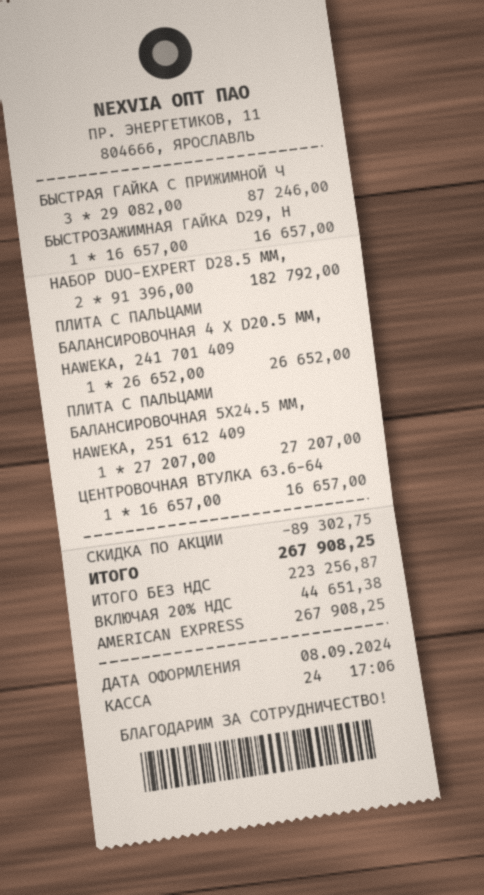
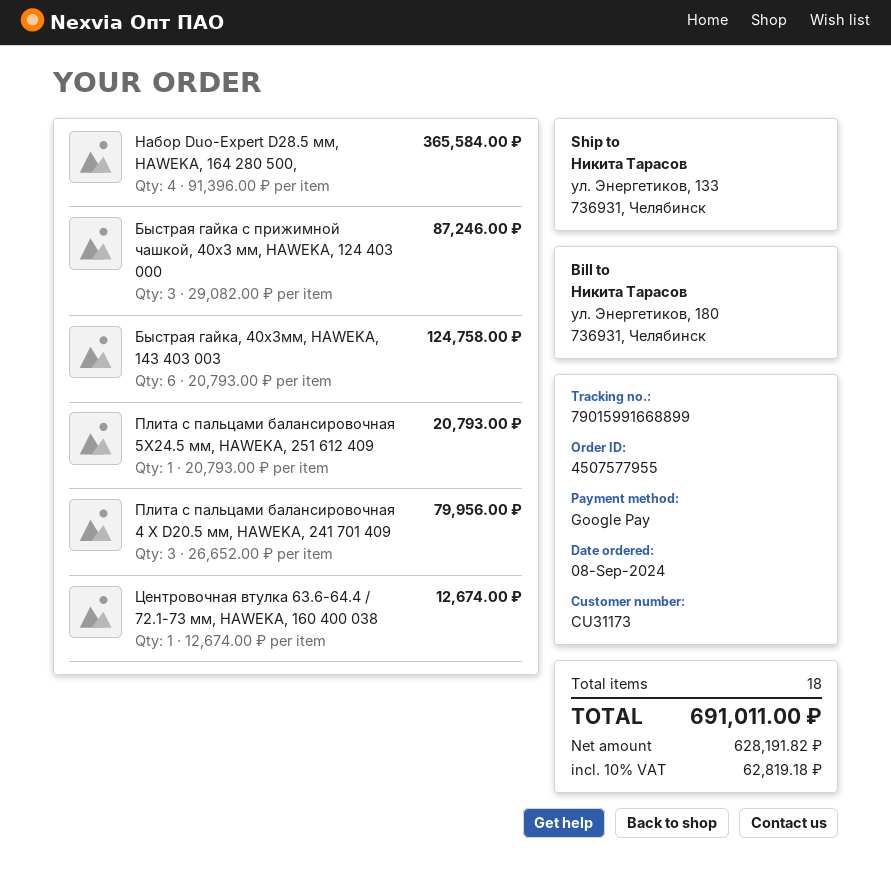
payment method: American Express -> Google Pay
БЫСТРОЗАЖИМНАЯ ГАЙКА D29, H: 1 x 16657.00 = 16657.00 -> none
НАБОР DUO-EXPERT D28.5 ММ,: 2 x 91396.00 = 182792.00 -> 4 x 91396.00 = 365584.00
ПЛИТА С ПАЛЬЦАМИ БАЛАНСИРОВОЧНАЯ 4 Х D20.5 ММ, HAWEKA, 241 701 409: 1 x 26652.00 = 26652.00 -> 3 x 26652.00 = 79956.00
ПЛИТА С ПАЛЬЦАМИ БАЛАНСИРОВОЧНАЯ 5Х24.5 ММ, HAWEKA, 251 612 409: 1 x 27207.00 = 27207.00 -> 1 x 20793.00 = 20793.00
ЦЕНТРОВОЧНАЯ ВТУЛКА 63.6-64: 1 x 16657.00 = 16657.00 -> 1 x 12674.00 = 12674.00
Быстрая гайка, 40х3мм, HAWEKA, 143 403 003: none -> 6 x 20793.00 = 124758.00
discount: 89302.75 -> none
net: 223256.87 -> 628191.82
tax: 20% = 44651.38 -> 10% = 62819.18
total: 267908.25 -> 691011.00

